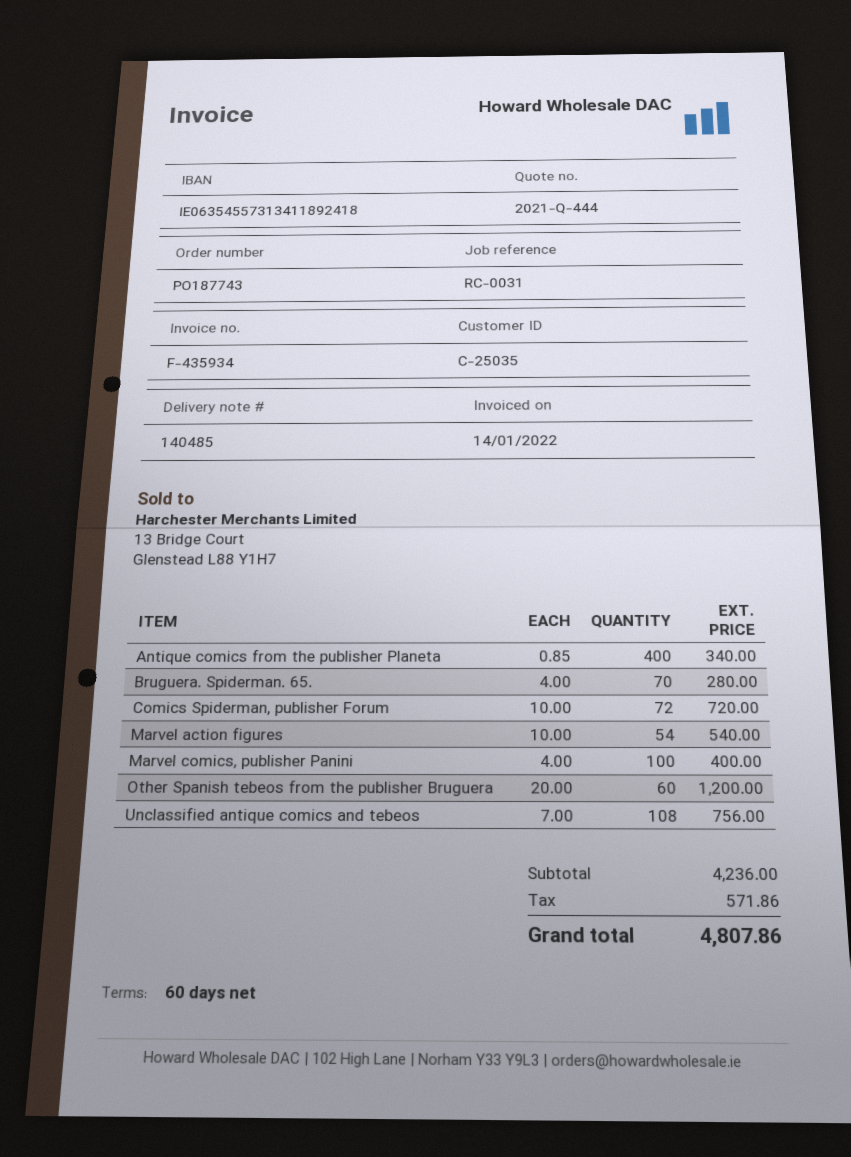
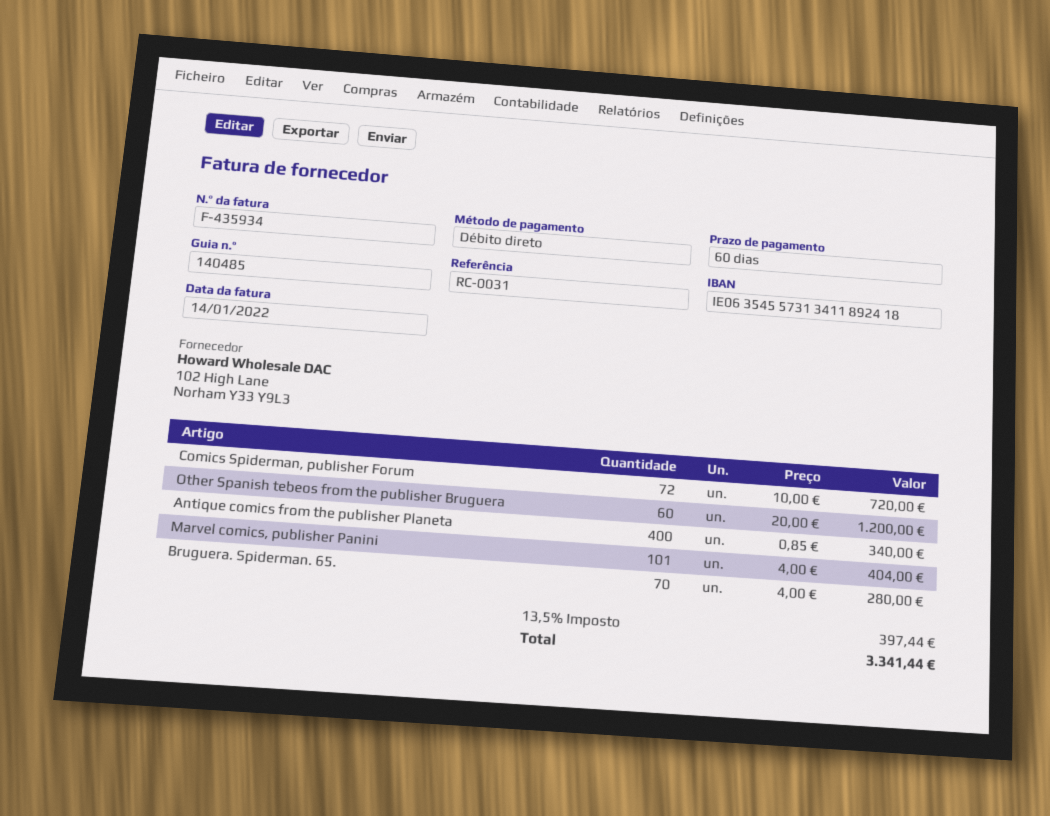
Marvel action figures: 54 x 10.00 = 540.00 -> none
Marvel comics, publisher Panini: 100 x 4.00 = 400.00 -> 101 x 4.00 = 404.00
Unclassified antique comics and tebeos: 108 x 7.00 = 756.00 -> none
tax: 571.86 -> 397.44
total: 4807.86 -> 3341.44

